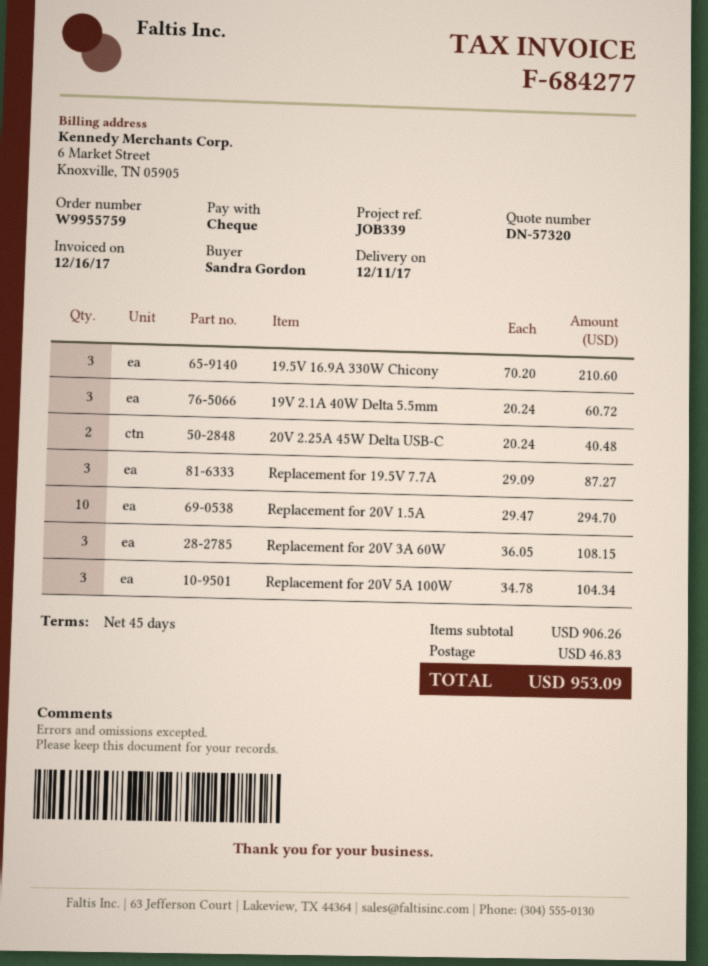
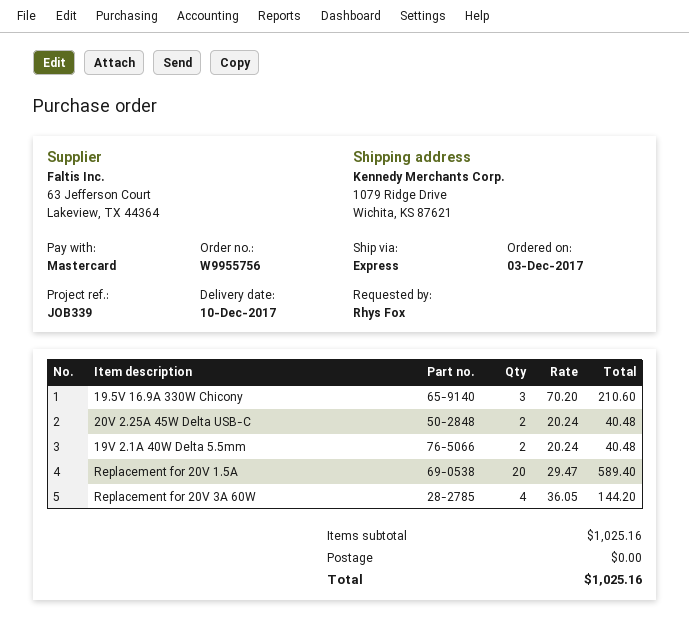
order number: W9955759 -> W9955756
delivery date: 2017-12-11 -> 2017-12-10
ordered by: Sandra Gordon -> Rhys Fox
payment method: cheque -> Mastercard
19V 2.1A 40W Delta 5.5mm: 3 x 20.24 = 60.72 -> 2 x 20.24 = 40.48
Replacement for 19.5V 7.7A: 3 x 29.09 = 87.27 -> none
Replacement for 20V 1.5A: 10 x 29.47 = 294.70 -> 20 x 29.47 = 589.40
Replacement for 20V 3A 60W: 3 x 36.05 = 108.15 -> 4 x 36.05 = 144.20
Replacement for 20V 5A 100W: 3 x 34.78 = 104.34 -> none
subtotal: 906.26 -> 1025.16
shipping: 46.83 -> 0.00
total: 953.09 -> 1025.16

